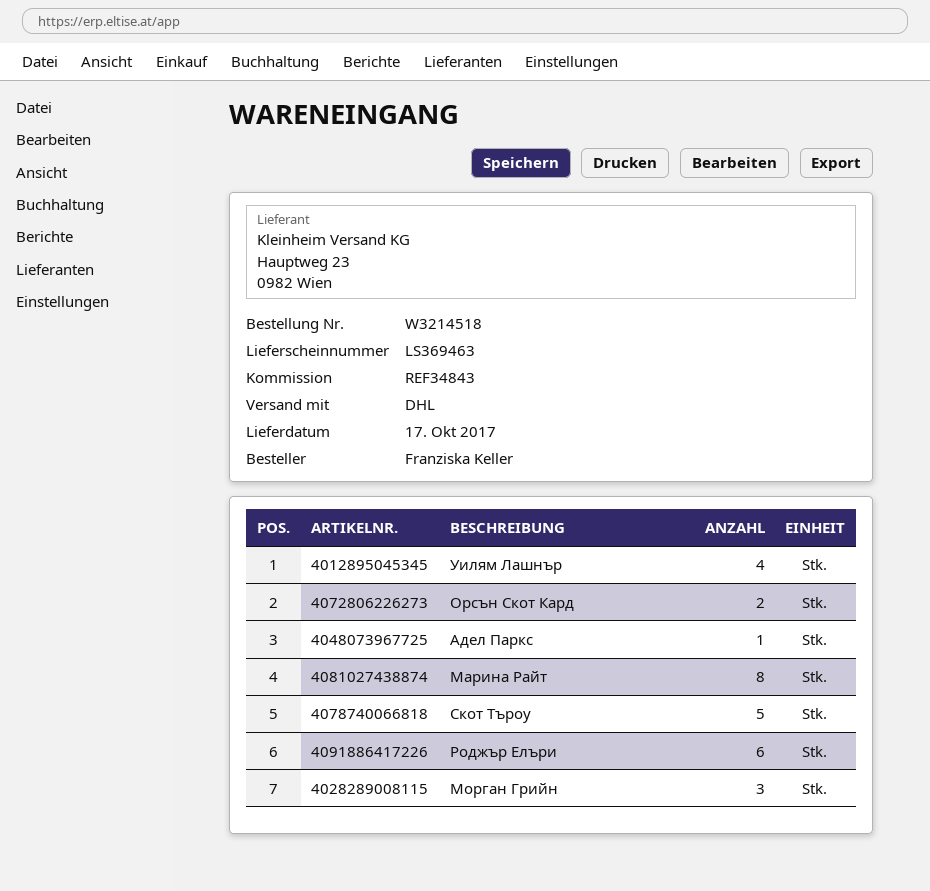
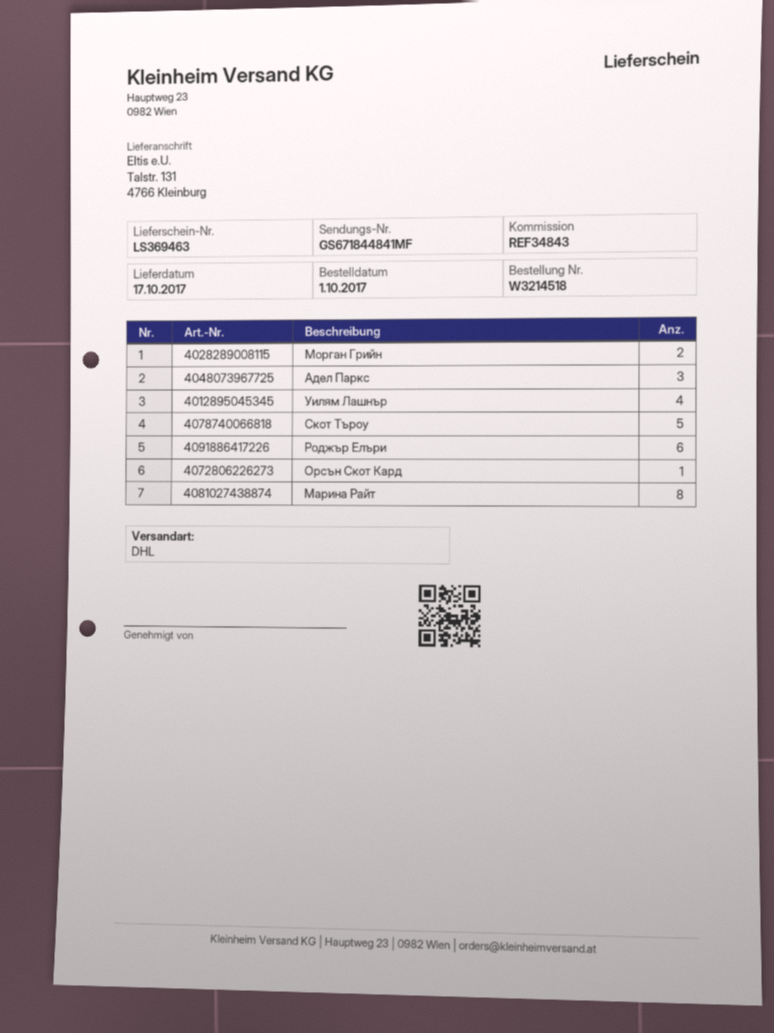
Орсън Скот Кард: 2 -> 1
Адел Паркс: 1 -> 3
Морган Грийн: 3 -> 2

